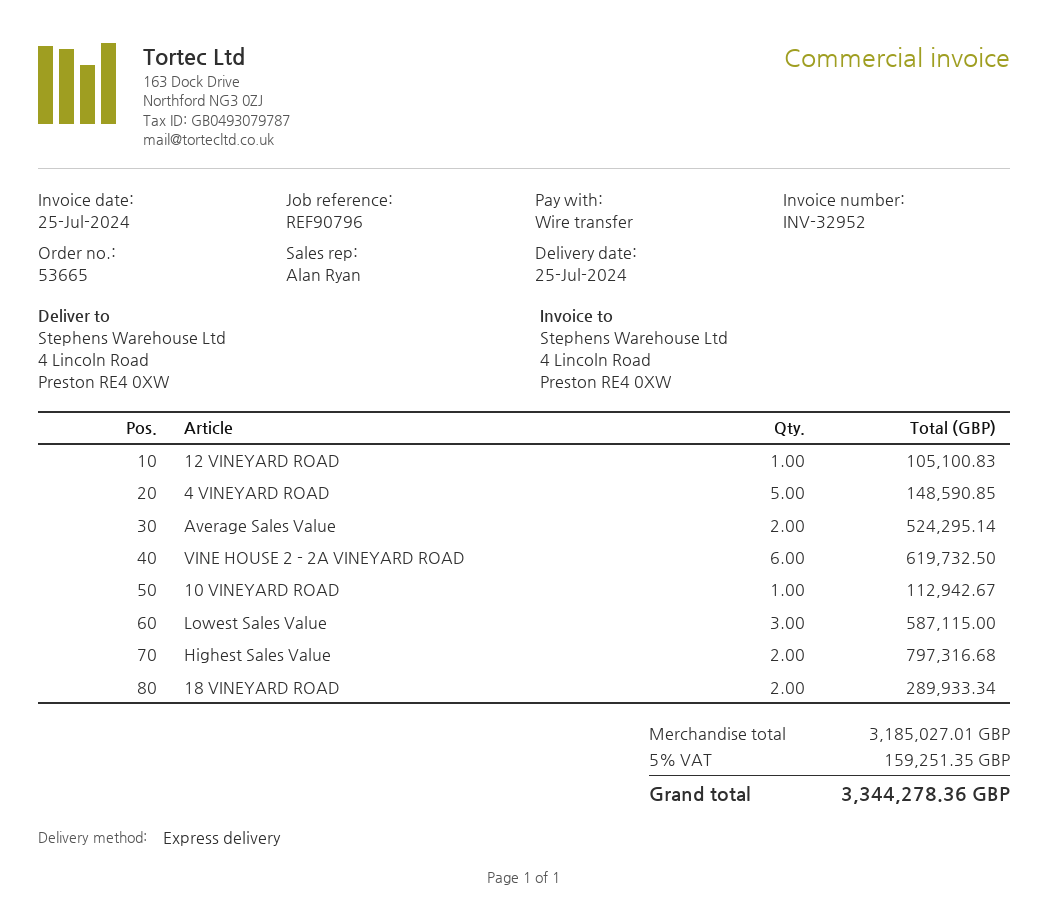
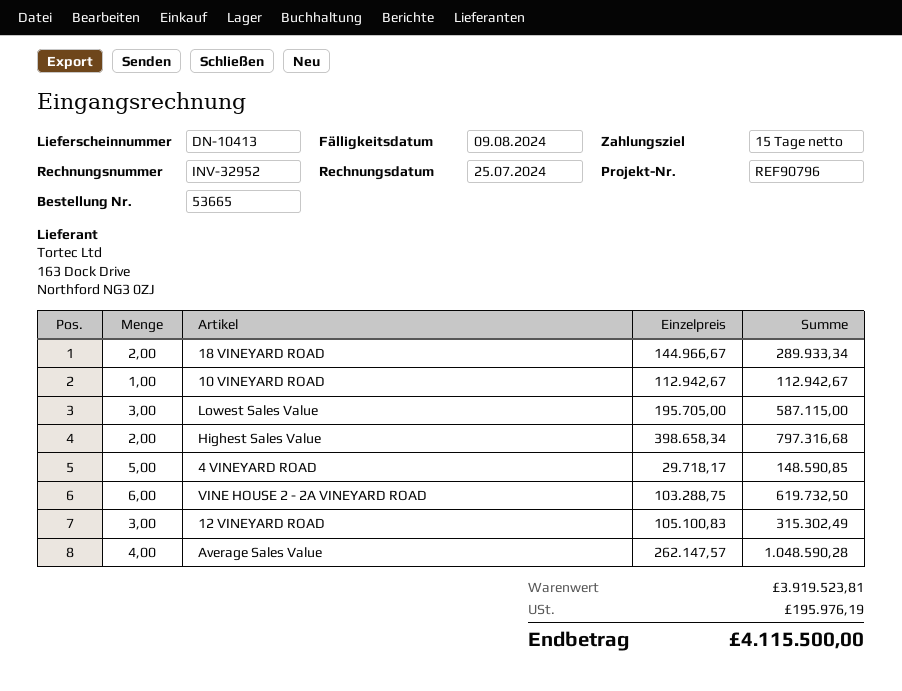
12 VINEYARD ROAD: 1 for 105100.83 -> 3 for 315302.49
Average Sales Value: 2 for 524295.14 -> 4 for 1048590.28
subtotal: 3185027.01 -> 3919523.81
tax: 159251.35 -> 195976.19
total: 3344278.36 -> 4115500.00

